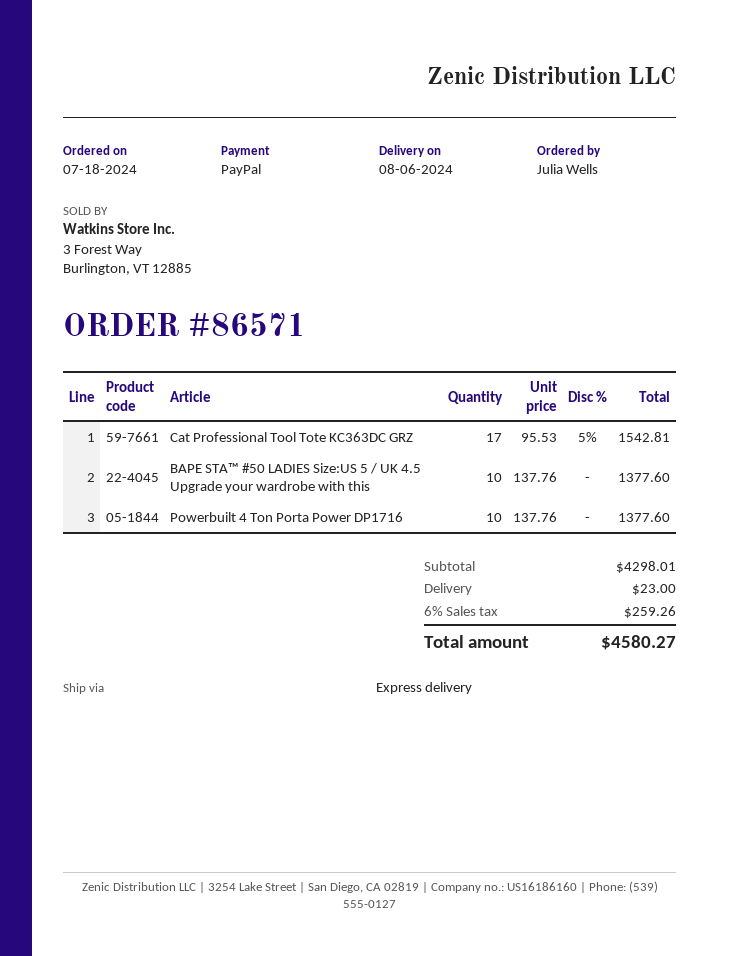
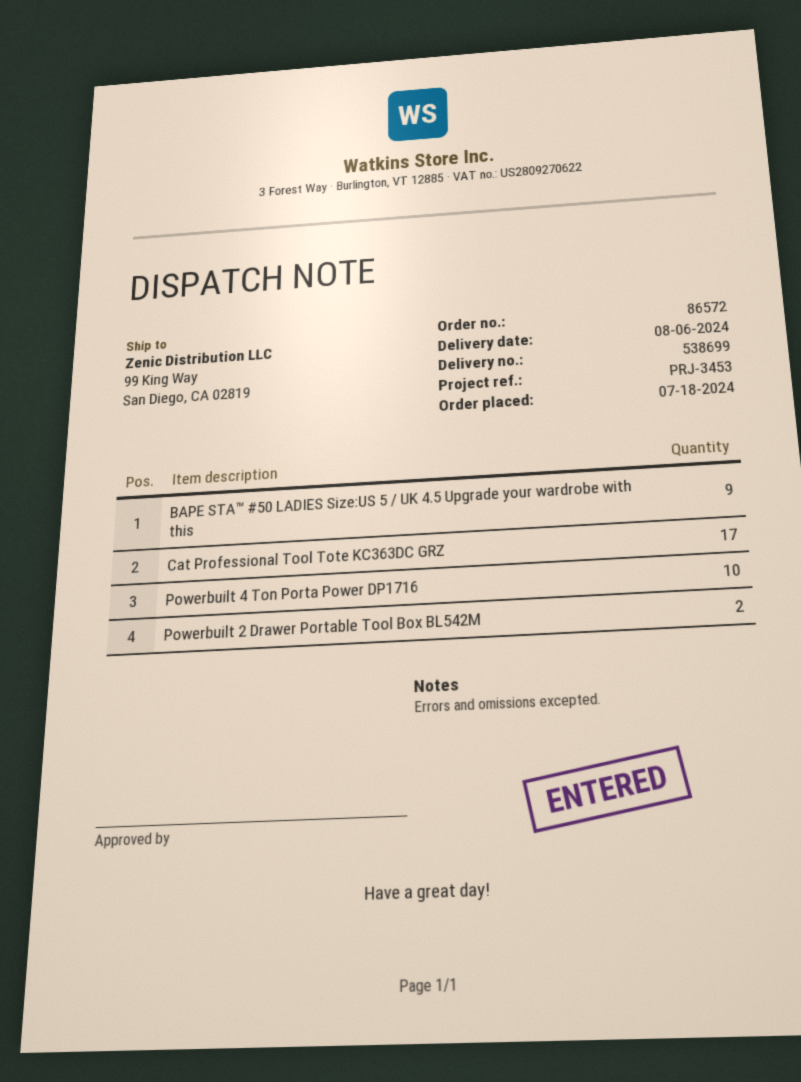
order number: 86571 -> 86572
BAPE STA™ #50 LADIES Size:US 5 / UK 4.5 Upgrade your wardrobe with this: 10 -> 9
Powerbuilt 2 Drawer Portable Tool Box BL542M: none -> 2

